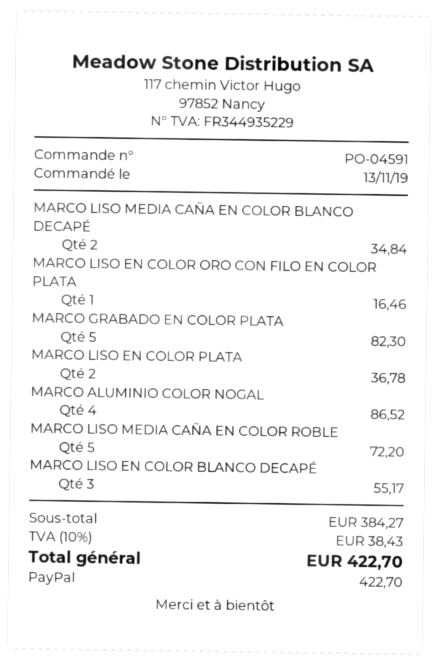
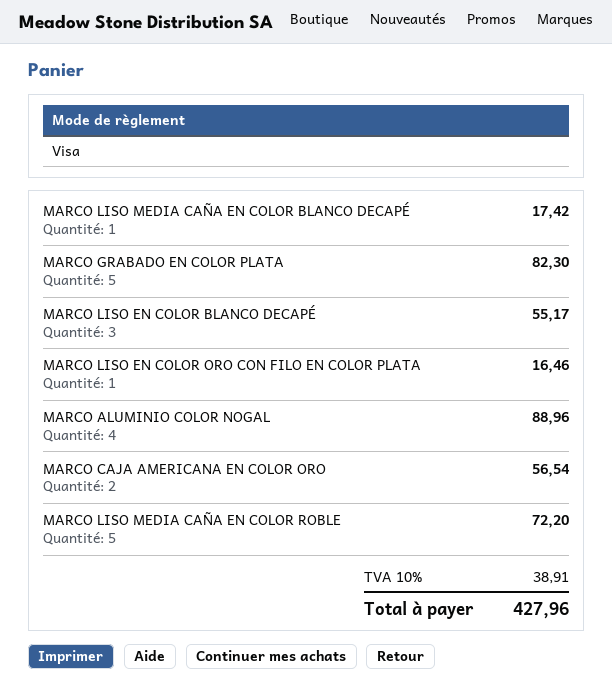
payment method: PayPal -> Visa
MARCO LISO MEDIA CAÑA EN COLOR BLANCO DECAPÉ: 2 for 34.84 -> 1 for 17.42
MARCO LISO EN COLOR PLATA: 2 for 36.78 -> none
MARCO ALUMINIO COLOR NOGAL: 4 for 86.52 -> 4 for 88.96
MARCO CAJA AMERICANA EN COLOR ORO: none -> 2 for 56.54
tax: 10% = 38.43 -> 10% = 38.91
total: 422.70 -> 427.96

